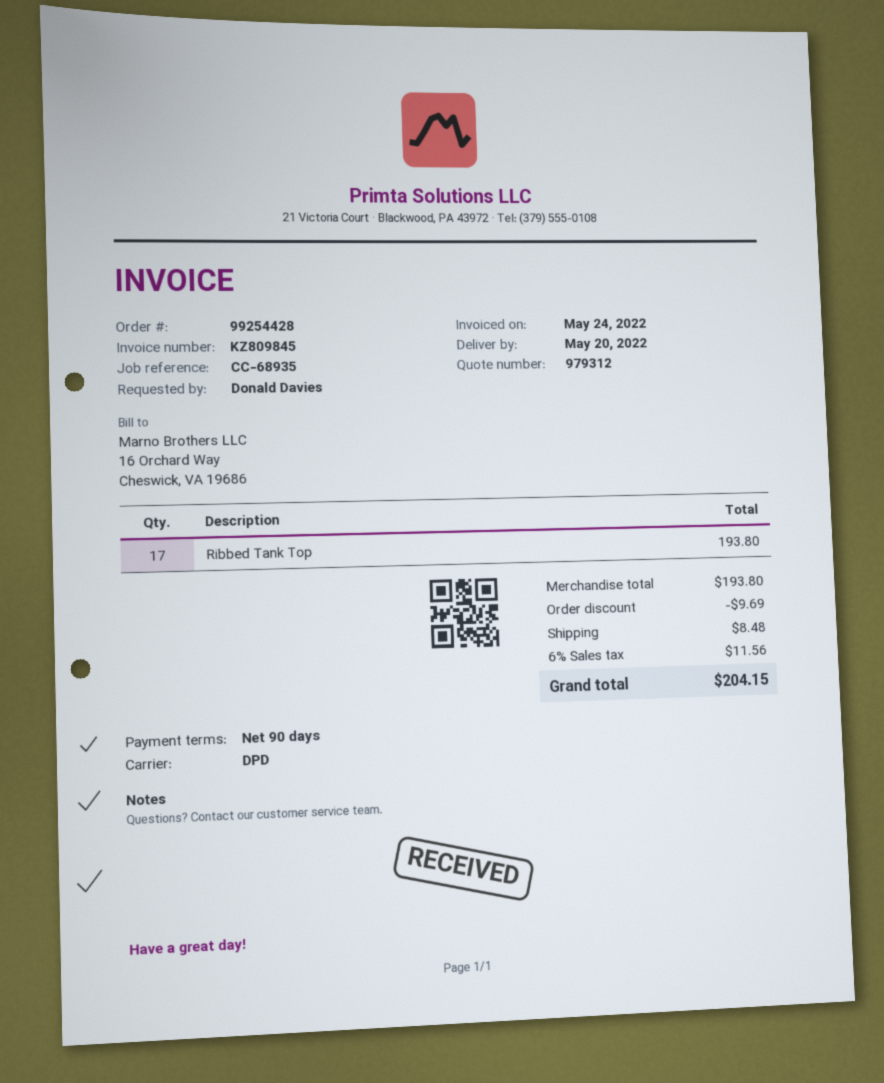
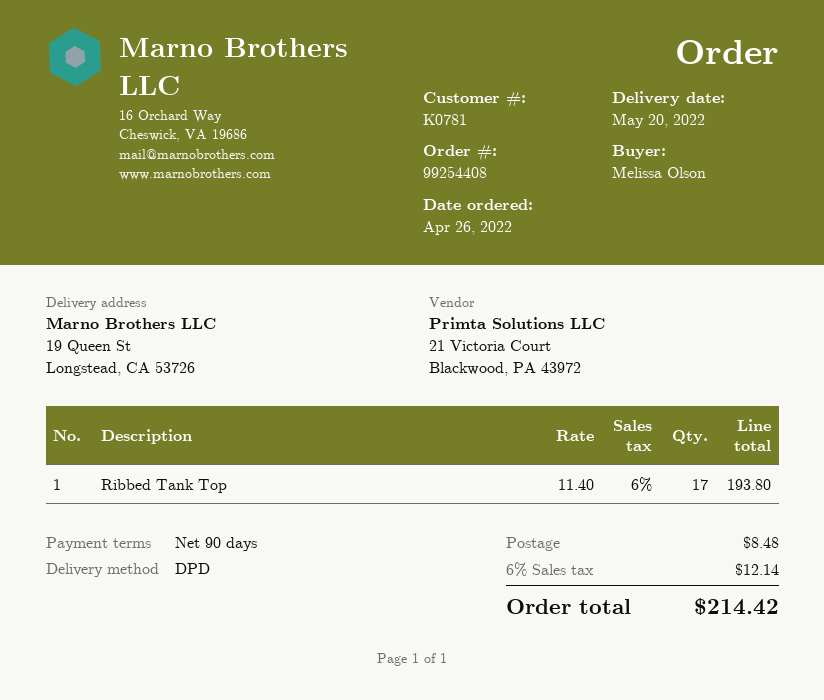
order number: 99254428 -> 99254408
ordered by: Donald Davies -> Melissa Olson
discount: 9.69 -> none
tax: 6% = 11.56 -> 6% = 12.14
total: 204.15 -> 214.42

